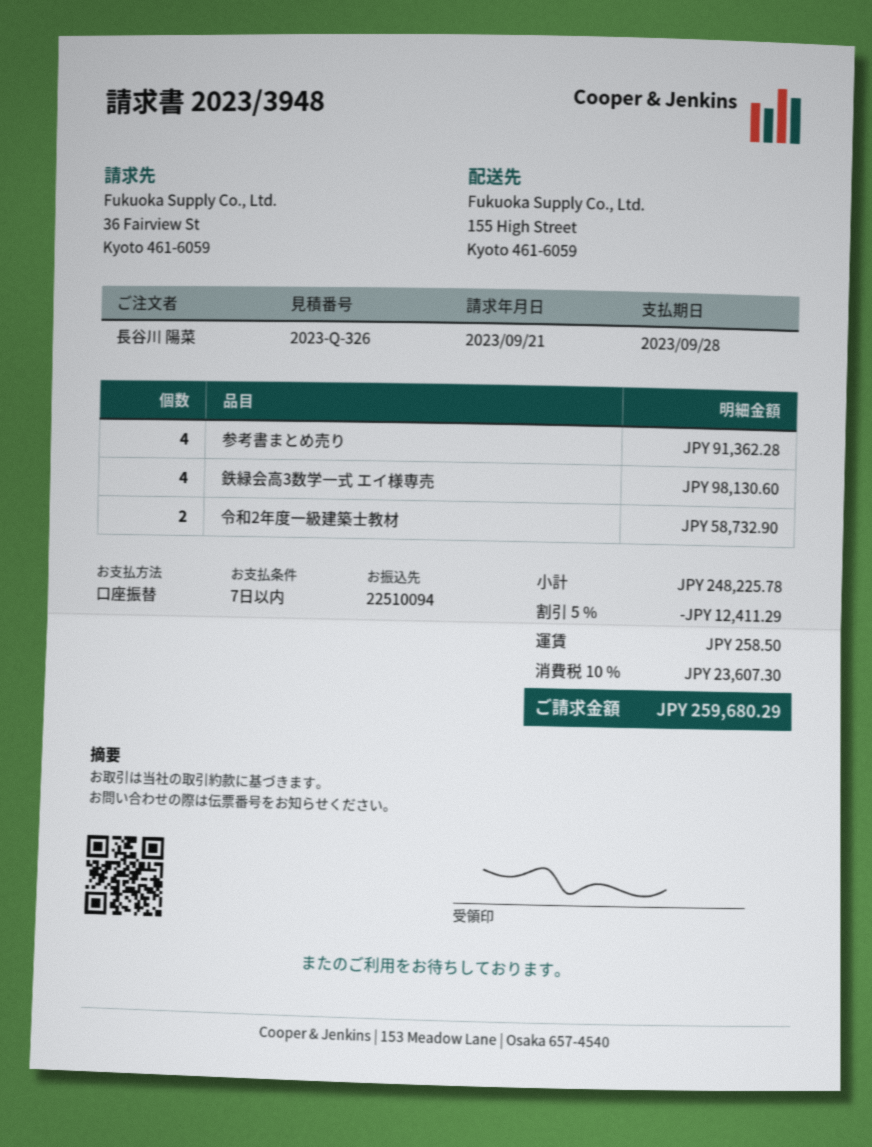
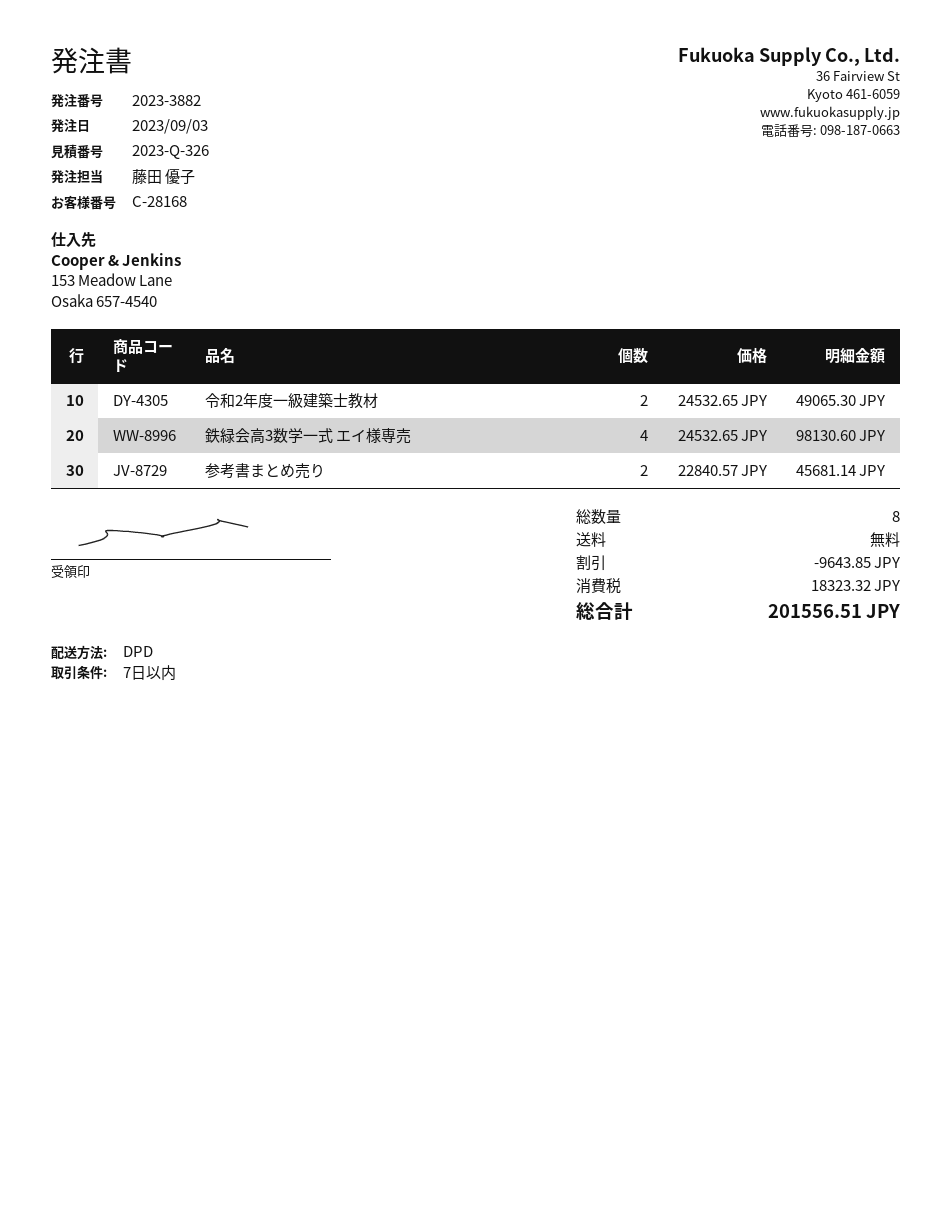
ordered by: 長谷川 陽菜 -> 藤田 優子
参考書まとめ売り: 4 for 91362.28 -> 2 for 45681.14
令和2年度一級建築士教材: 2 for 58732.90 -> 2 for 49065.30
discount: 12411.29 -> 9643.85
shipping: 258.50 -> 0.00
tax: 23607.30 -> 18323.32
total: 259680.29 -> 201556.51

